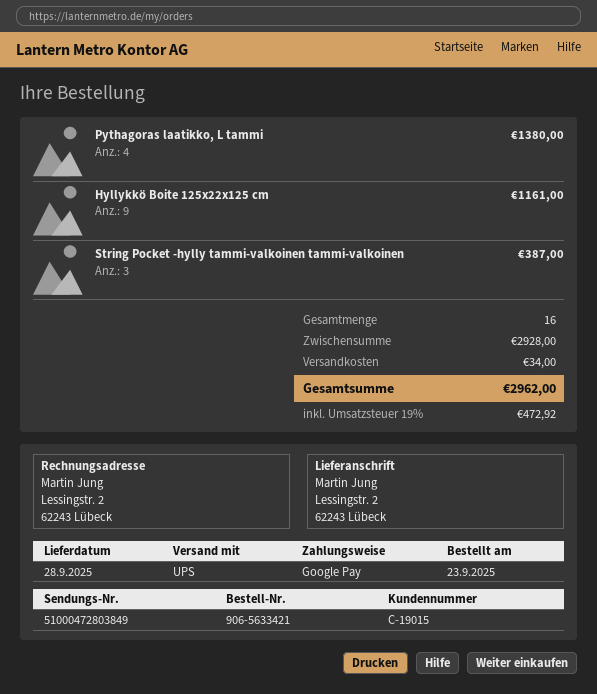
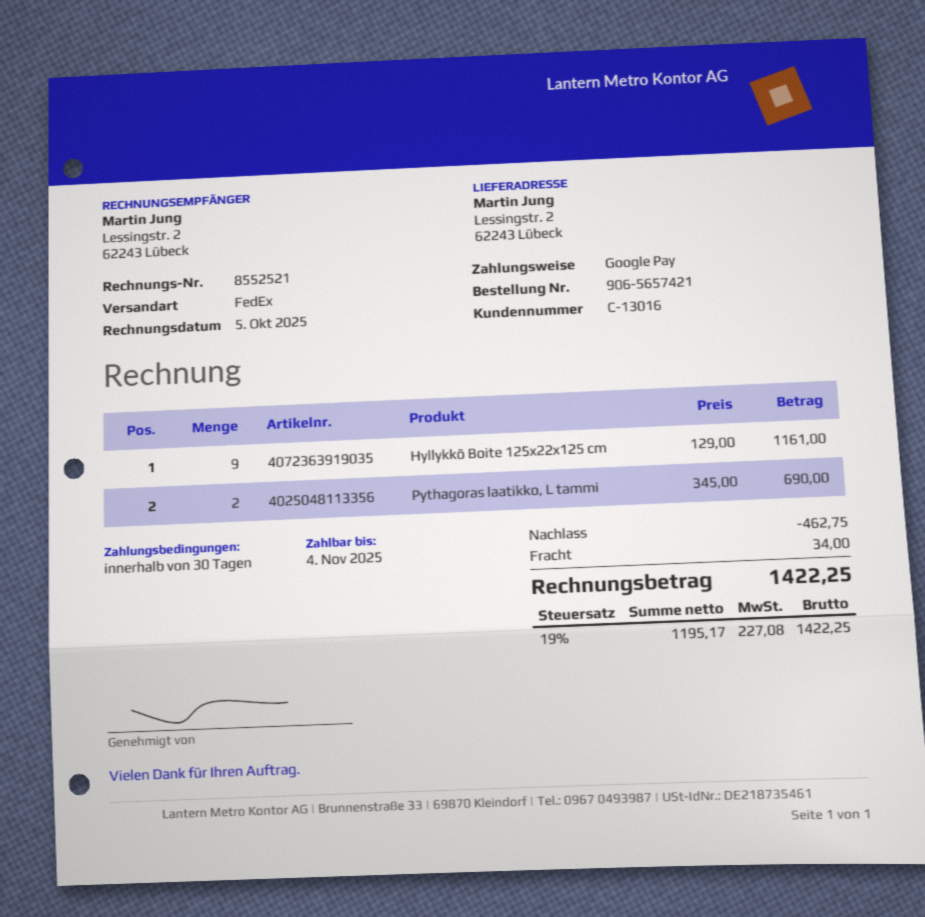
order number: 906-5633421 -> 906-5657421
customer number: C-19015 -> C-13016
shipping method: UPS -> FedEx
Pythagoras laatikko, L tammi: 4 for 1380.00 -> 2 for 690.00
String Pocket -hylly tammi-valkoinen tammi-valkoinen: 3 for 387.00 -> none
discount: none -> 462.75
tax: 19% = 472.92 -> 19% = 227.08
total: 2962.00 -> 1422.25

